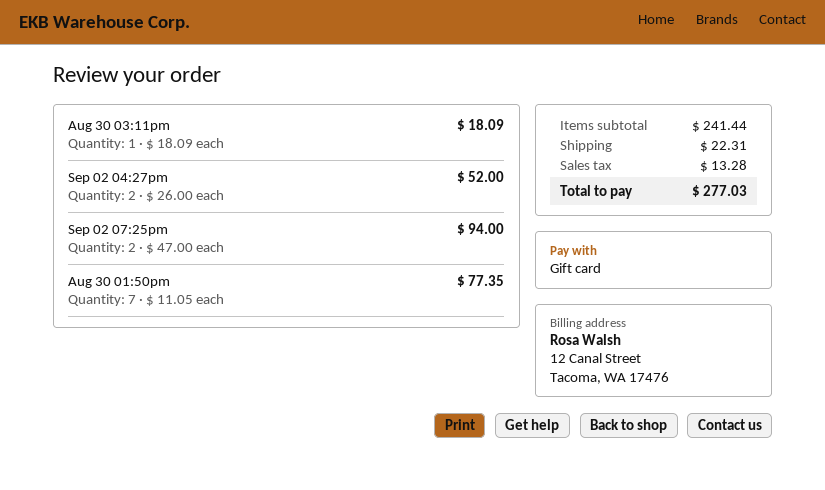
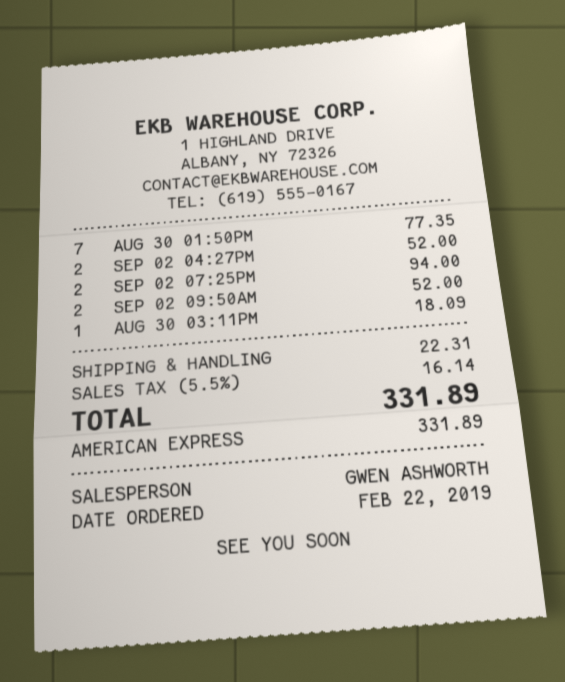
payment method: gift card -> American Express
SEP 02 09:50AM: none -> 2 for 52.00
tax: 13.28 -> 16.14
total: 277.03 -> 331.89

